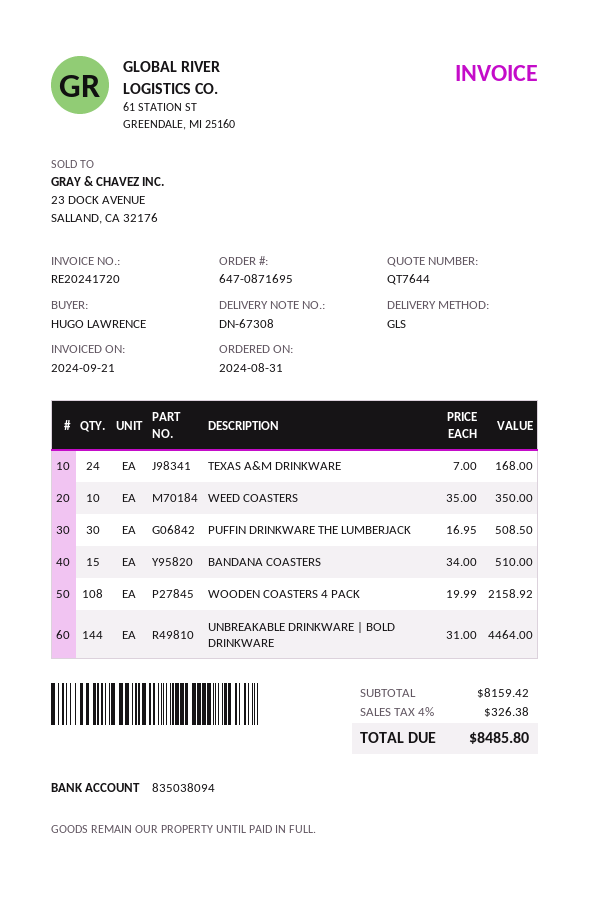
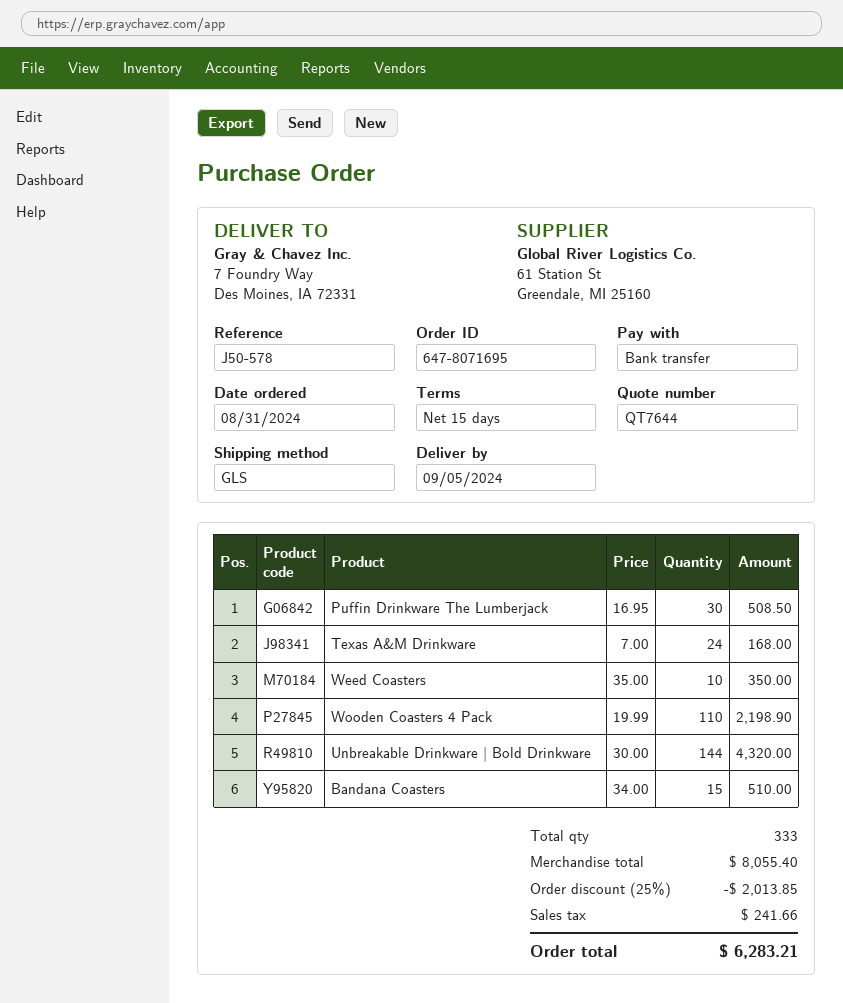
order number: 647-0871695 -> 647-8071695
WOODEN COASTERS 4 PACK: 108 x 19.99 = 2158.92 -> 110 x 19.99 = 2198.90
UNBREAKABLE DRINKWARE | BOLD DRINKWARE: 144 x 31.00 = 4464.00 -> 144 x 30.00 = 4320.00
subtotal: 8159.42 -> 8055.40
discount: none -> 25% = 2013.85
tax: 326.38 -> 241.66
total: 8485.80 -> 6283.21

